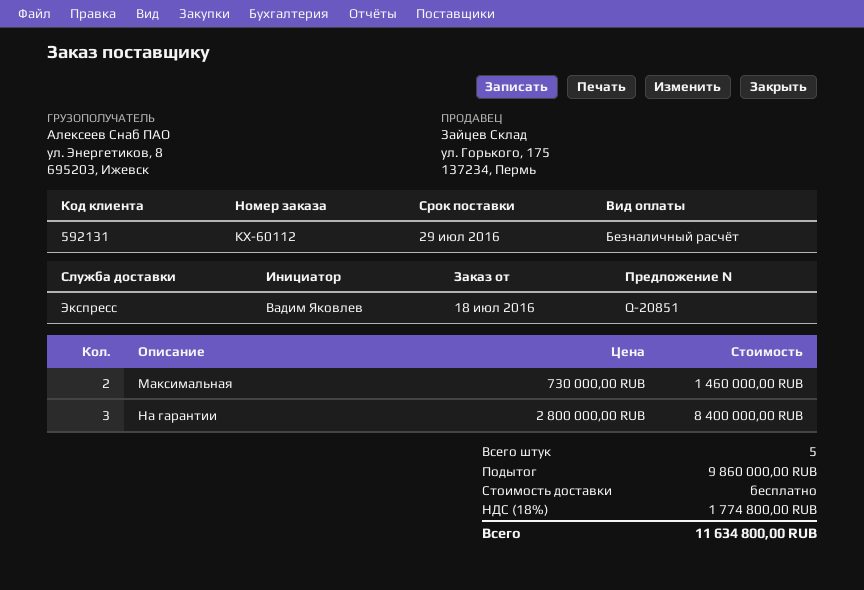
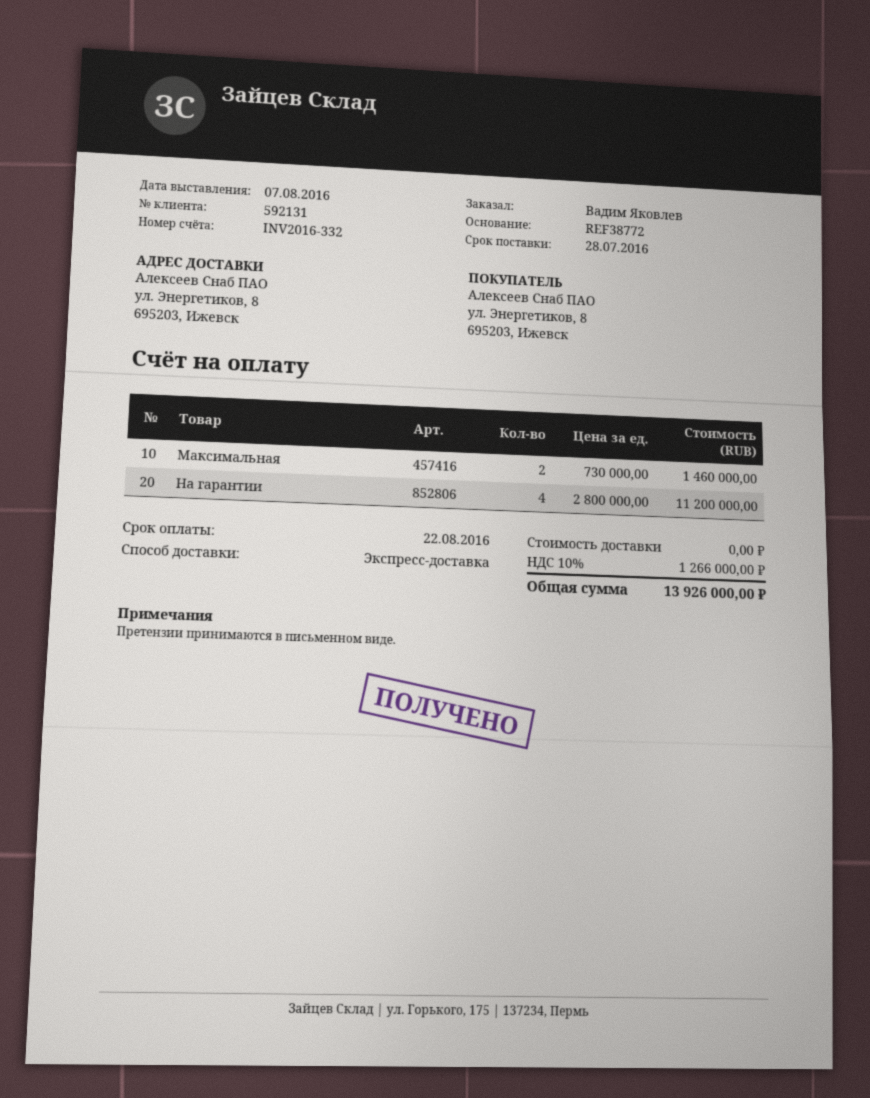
delivery date: 2016-07-29 -> 2016-07-28
На гарантии: 3 x 2800000.00 = 8400000.00 -> 4 x 2800000.00 = 11200000.00
tax: 18% = 1774800.00 -> 10% = 1266000.00
total: 11634800.00 -> 13926000.00

